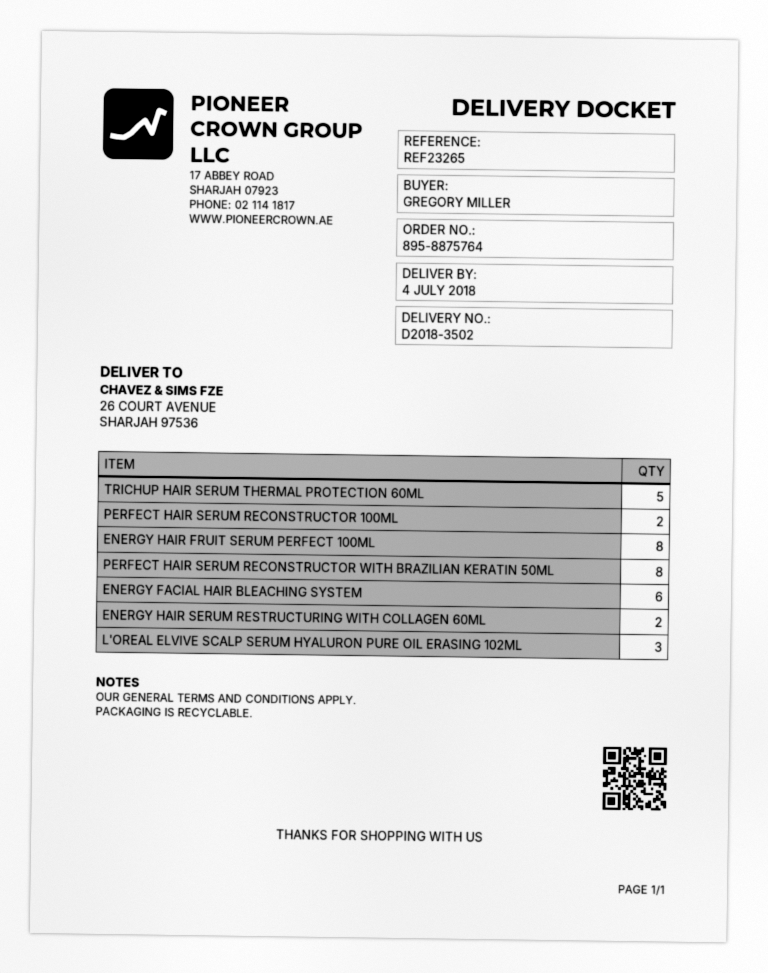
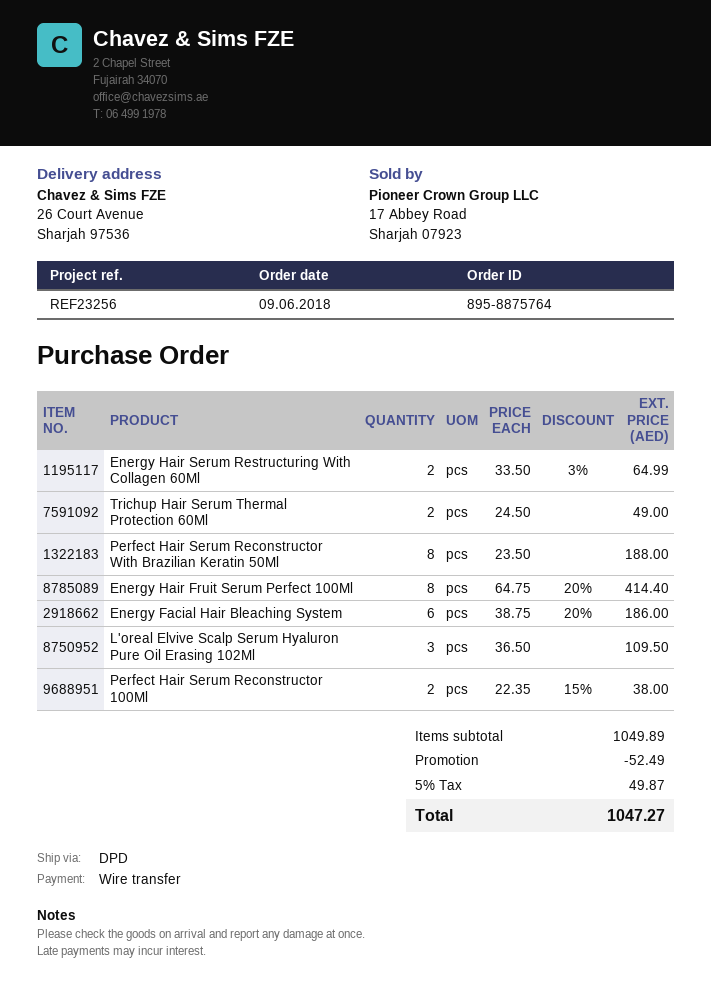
reference: REF23265 -> REF23256
TRICHUP HAIR SERUM THERMAL PROTECTION 60ML: 5 -> 2

